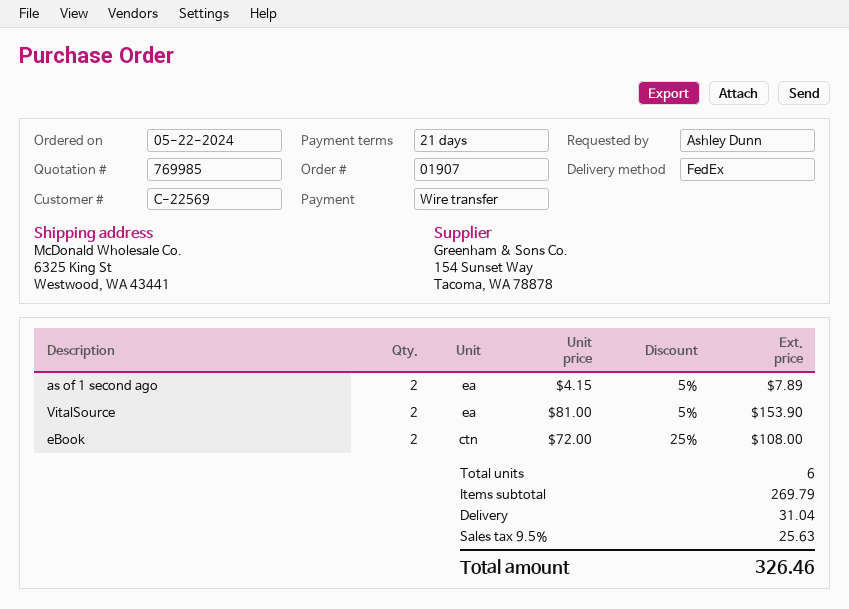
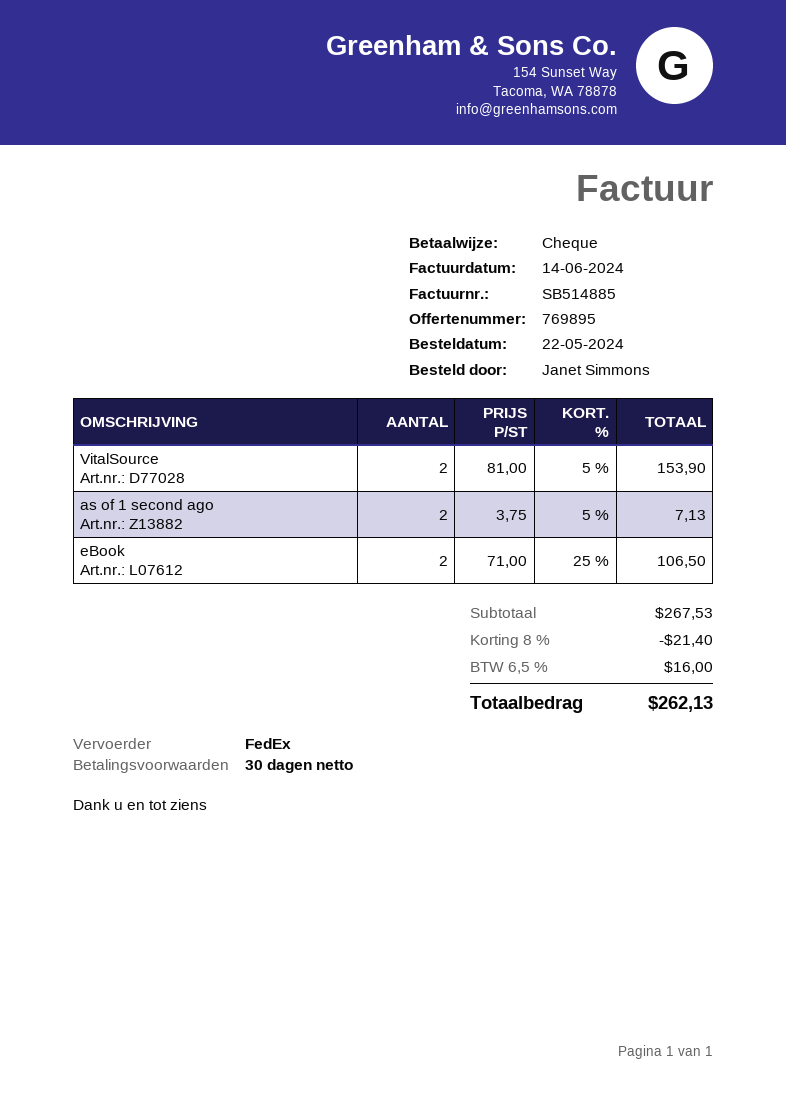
quote number: 769985 -> 769895
payment terms: 21 days -> 30 days
ordered by: Ashley Dunn -> Janet Simmons
payment method: bank transfer -> cheque
as of 1 second ago: 2 x 4.15 - 5% = 7.89 -> 2 x 3.75 - 5% = 7.13
eBook: 2 x 72.00 - 25% = 108.00 -> 2 x 71.00 - 25% = 106.50
subtotal: 269.79 -> 267.53
discount: none -> 8% = 21.40
shipping: 31.04 -> none
tax: 9.5% = 25.63 -> 6.5% = 16.00
total: 326.46 -> 262.13

